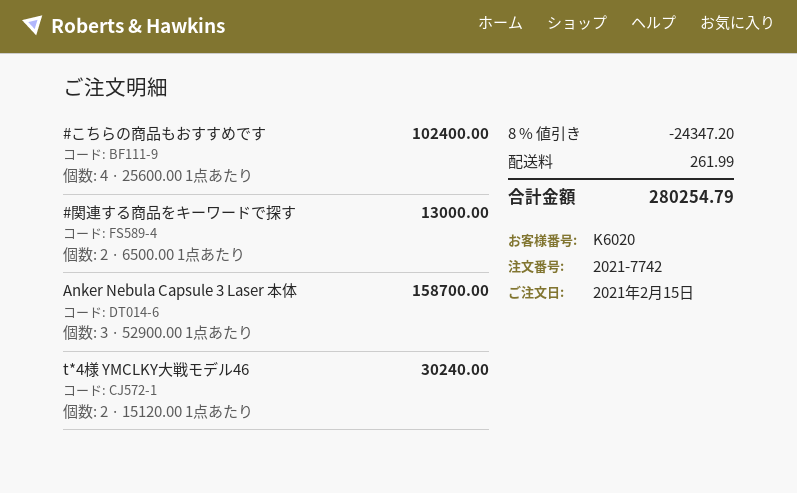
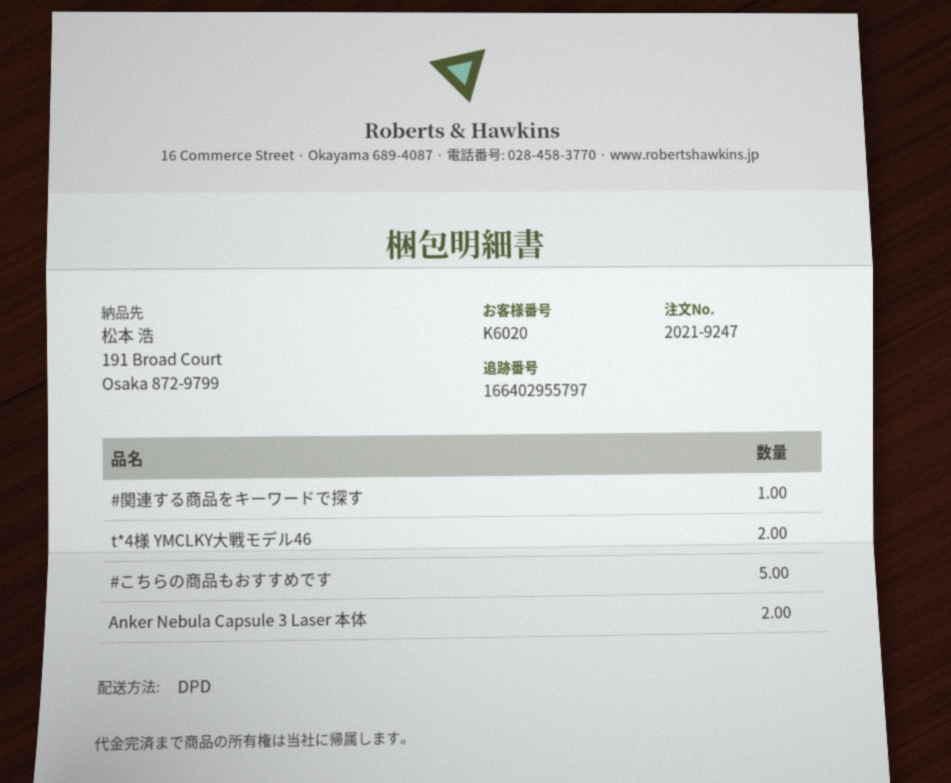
order number: 2021-7742 -> 2021-9247
#こちらの商品もおすすめです: 4 -> 5
#関連する商品をキーワードで探す: 2 -> 1
Anker Nebula Capsule 3 Laser 本体: 3 -> 2

